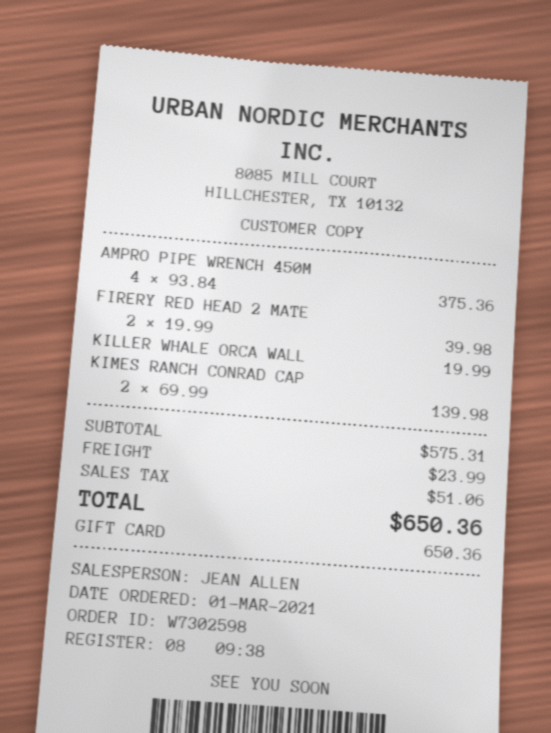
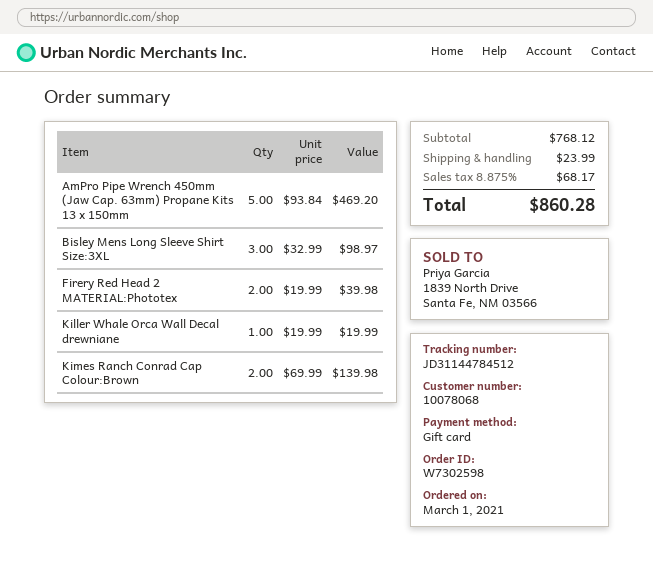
AMPRO PIPE WRENCH 450M: 4 x 93.84 = 375.36 -> 5 x 93.84 = 469.20
Bisley Mens Long Sleeve Shirt Size:3XL: none -> 3 x 32.99 = 98.97
subtotal: 575.31 -> 768.12
tax: 51.06 -> 68.17
total: 650.36 -> 860.28

